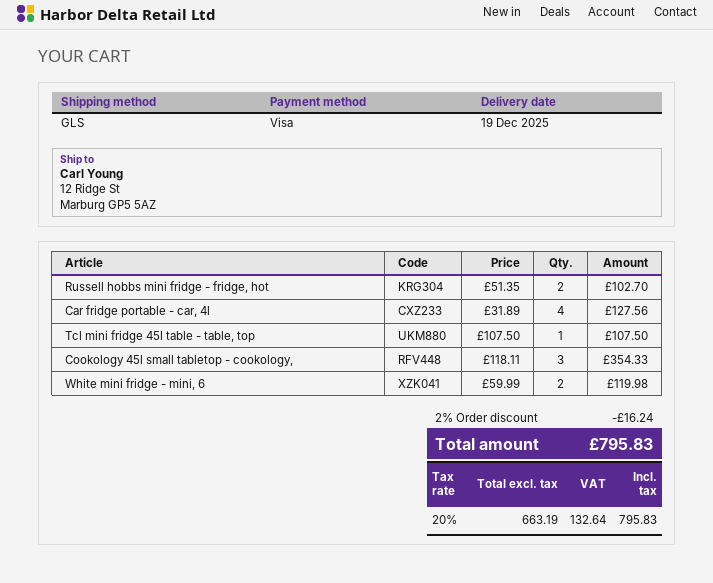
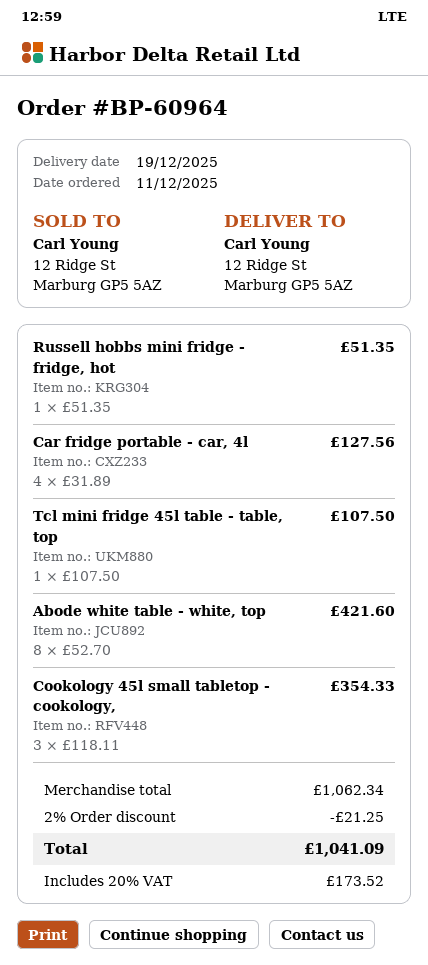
Russell hobbs mini fridge - fridge, hot: 2 x 51.35 = 102.70 -> 1 x 51.35 = 51.35
White mini fridge - mini, 6: 2 x 59.99 = 119.98 -> none
Abode white table - white, top: none -> 8 x 52.70 = 421.60
discount: 2% = 16.24 -> 2% = 21.25
tax: 20% = 132.64 -> 20% = 173.52
total: 795.83 -> 1041.09

